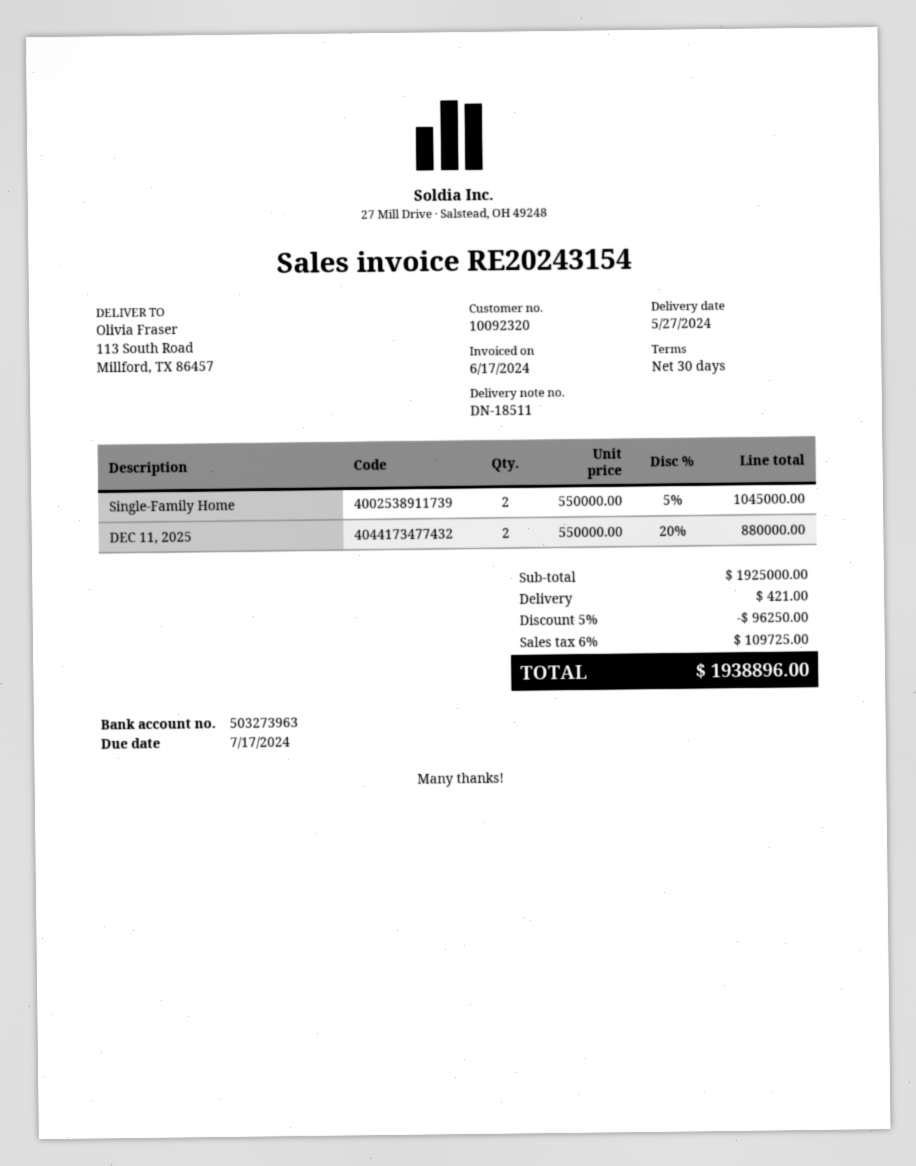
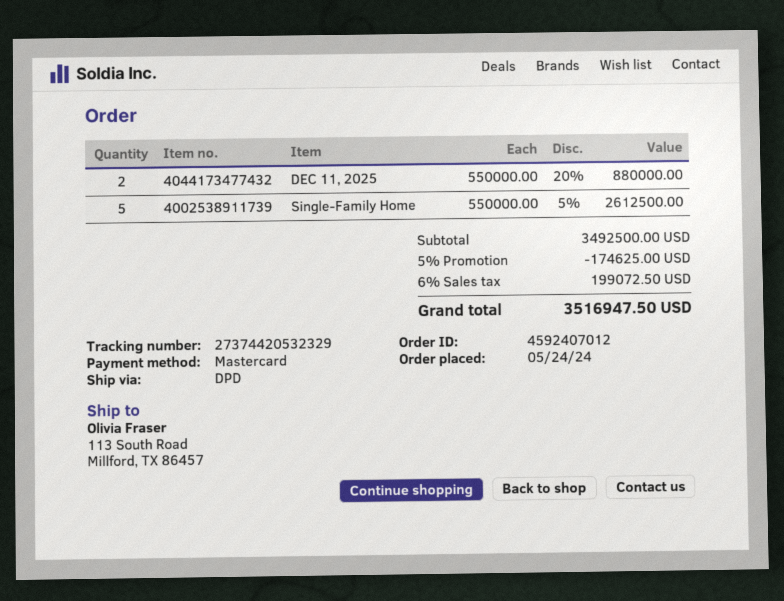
Single-Family Home: 2 x 550000.00 - 5% = 1045000.00 -> 5 x 550000.00 - 5% = 2612500.00
subtotal: 1925000.00 -> 3492500.00
discount: 5% = 96250.00 -> 5% = 174625.00
shipping: 421.00 -> none
tax: 6% = 109725.00 -> 6% = 199072.50
total: 1938896.00 -> 3516947.50

